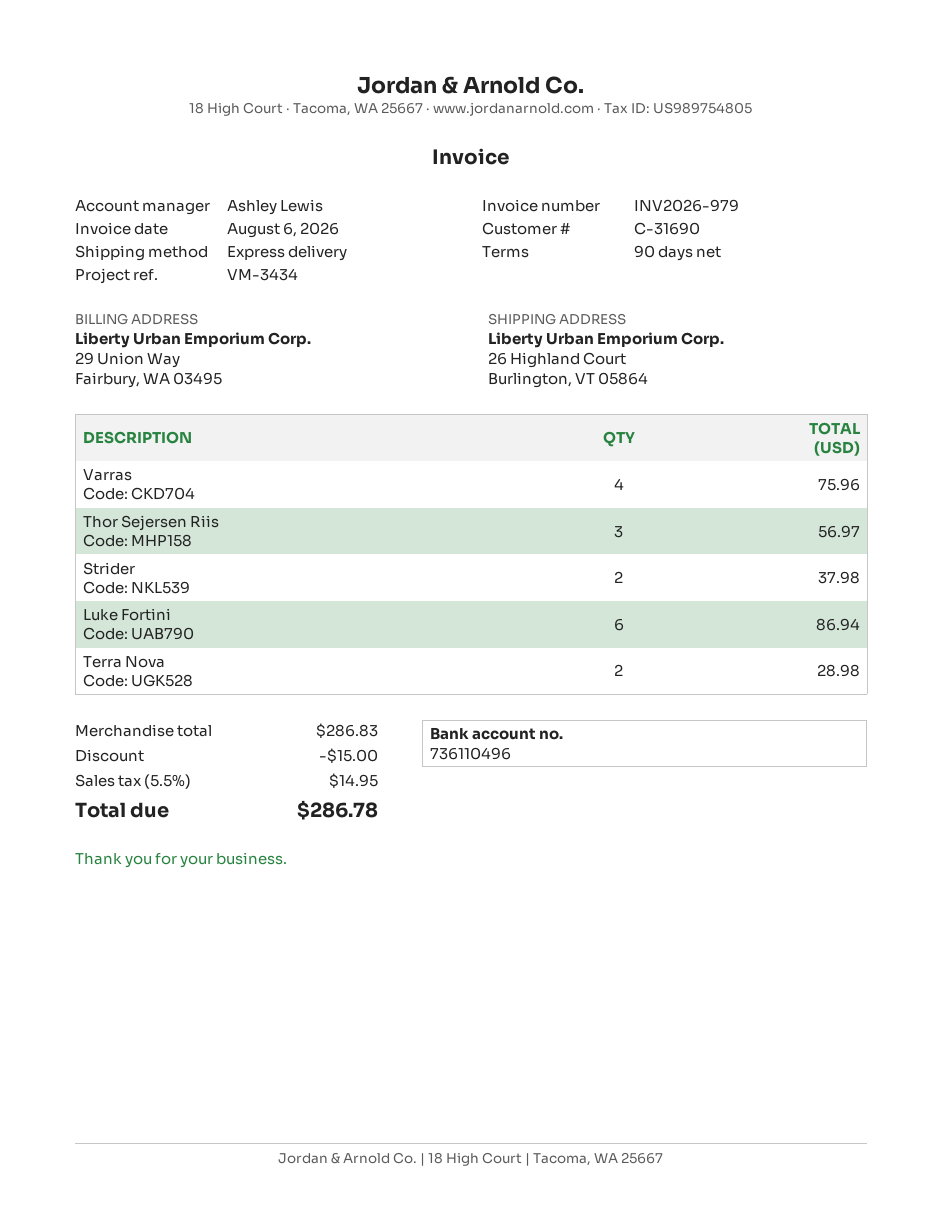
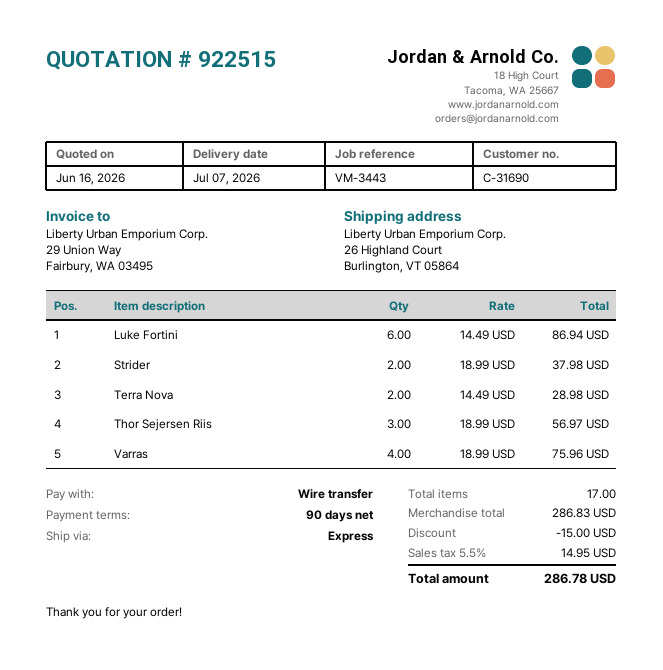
reference: VM-3434 -> VM-3443

